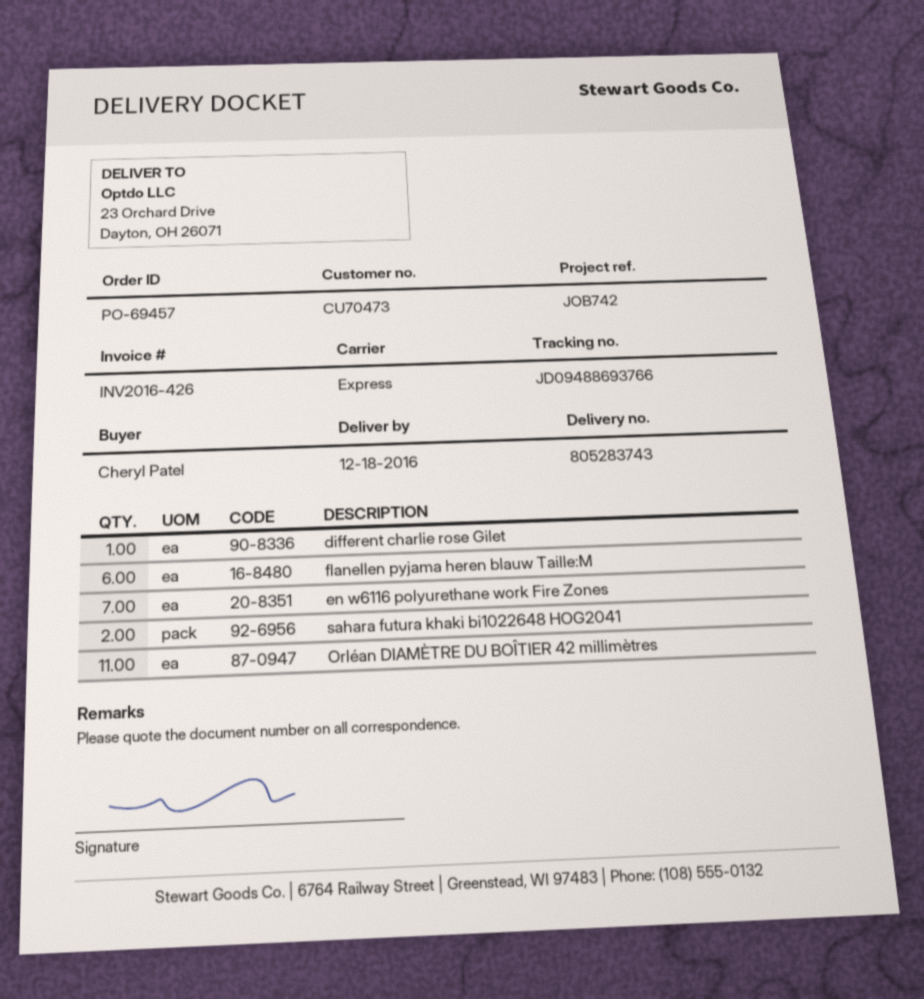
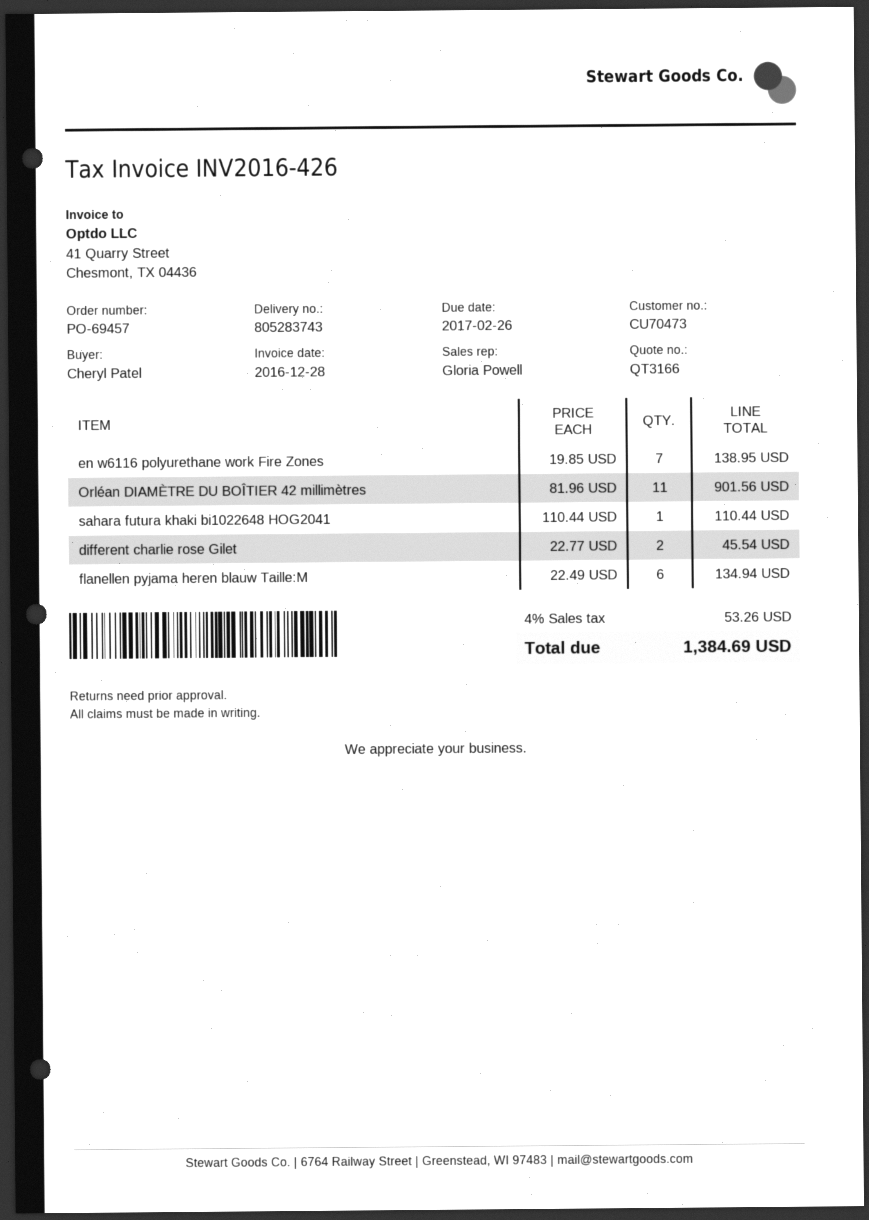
different charlie rose Gilet: 1 -> 2
sahara futura khaki bi1022648 HOG2041: 2 -> 1

